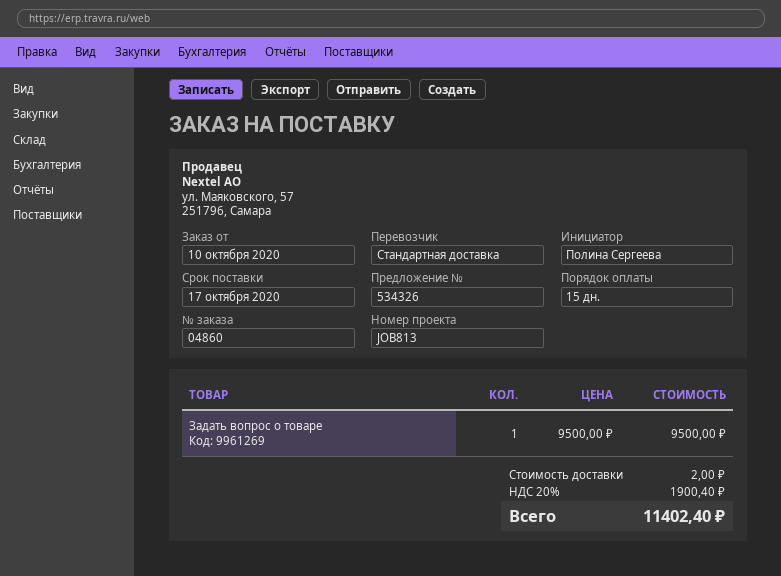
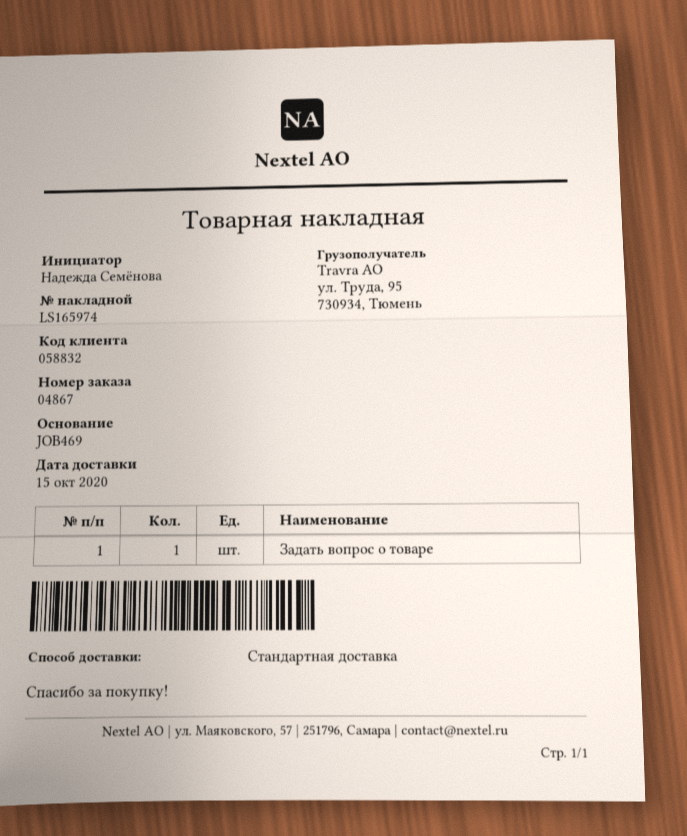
order number: 04860 -> 04867
delivery date: 2020-10-17 -> 2020-10-15
reference: JOB813 -> JOB469
ordered by: Полина Сергеева -> Надежда Семёнова

